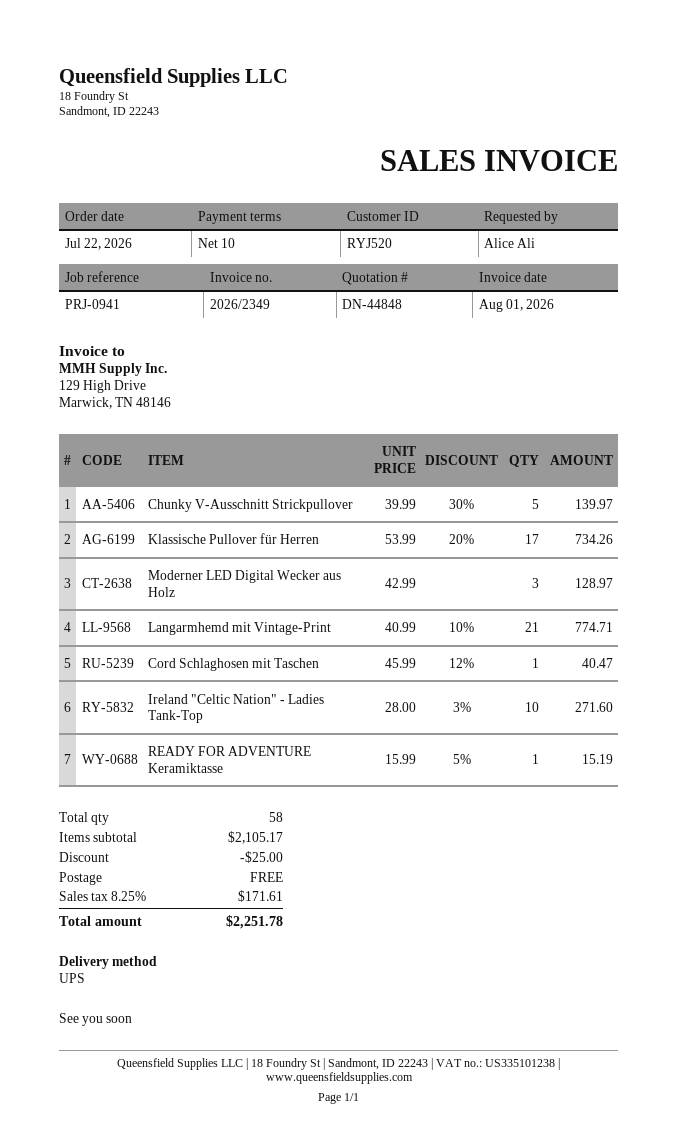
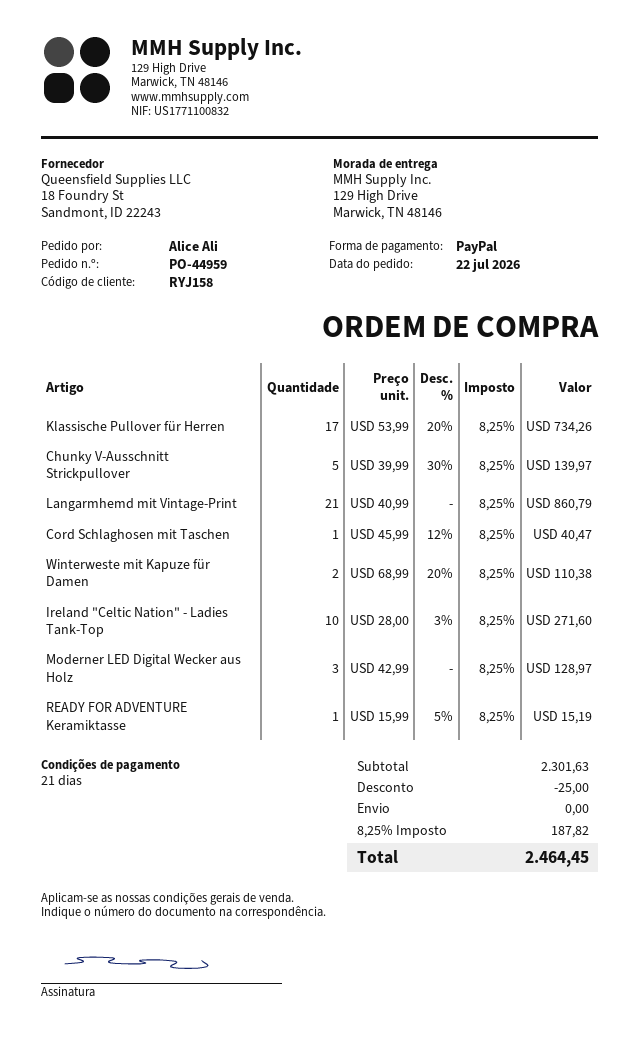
payment terms: 10 days -> 21 days
customer number: RYJ520 -> RYJ158
Langarmhemd mit Vintage-Print: 21 x 40.99 - 10% = 774.71 -> 21 x 40.99 = 860.79
Winterweste mit Kapuze für Damen: none -> 2 x 68.99 - 20% = 110.38
subtotal: 2105.17 -> 2301.63
tax: 8.25% = 171.61 -> 8.25% = 187.82
total: 2251.78 -> 2464.45

